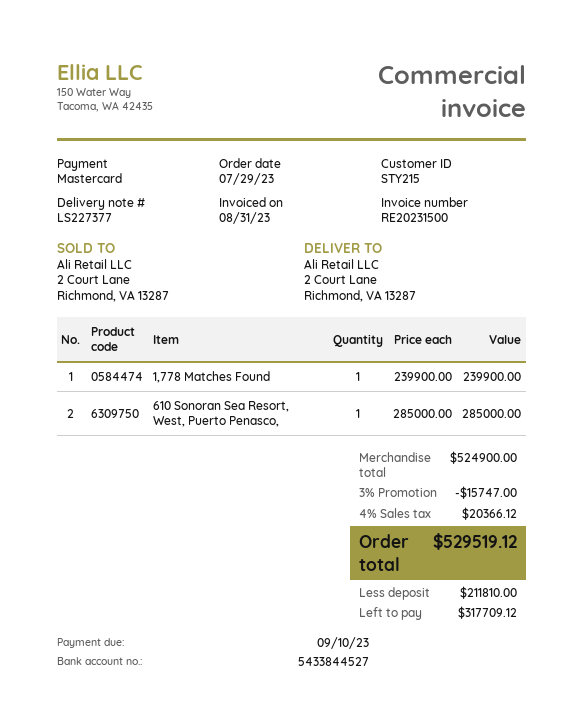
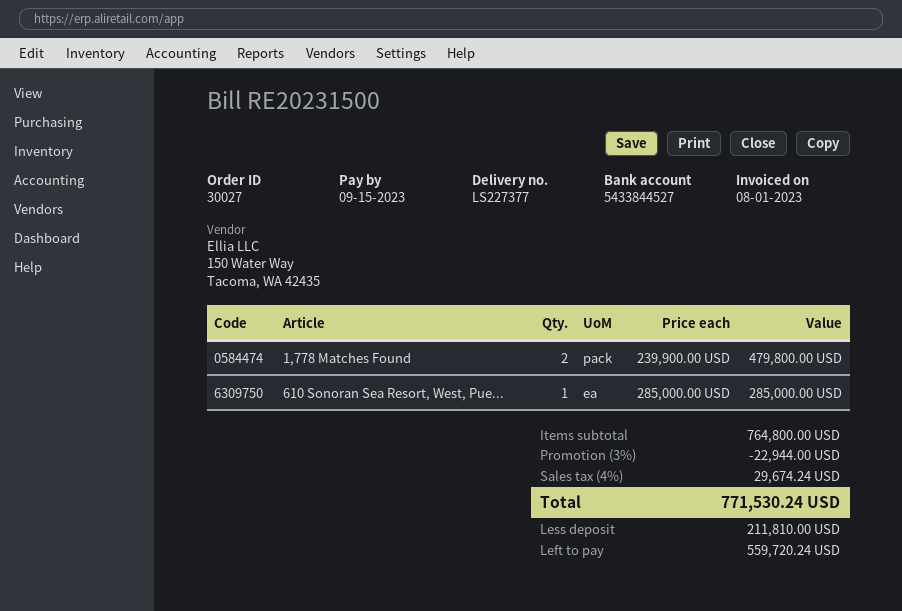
invoice date: 2023-08-31 -> 2023-08-01
due date: 2023-09-10 -> 2023-09-15
1,778 Matches Found: 1 x 239900.00 = 239900.00 -> 2 x 239900.00 = 479800.00
subtotal: 524900.00 -> 764800.00
discount: 3% = 15747.00 -> 3% = 22944.00
tax: 4% = 20366.12 -> 4% = 29674.24
total: 529519.12 -> 771530.24
balance: 317709.12 -> 559720.24

